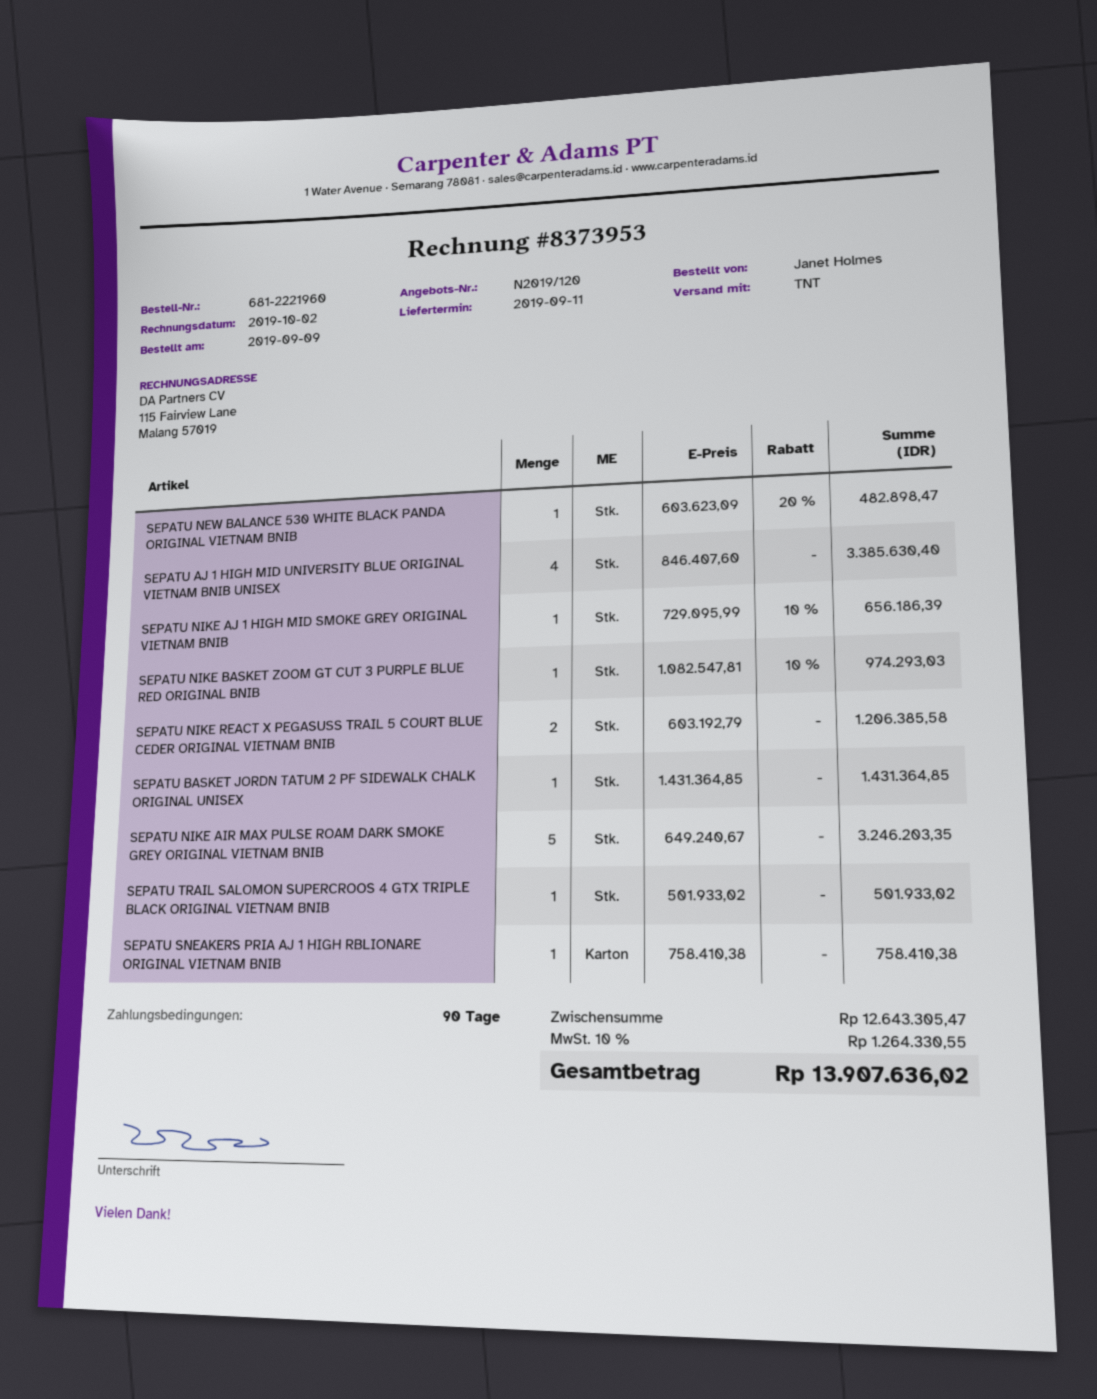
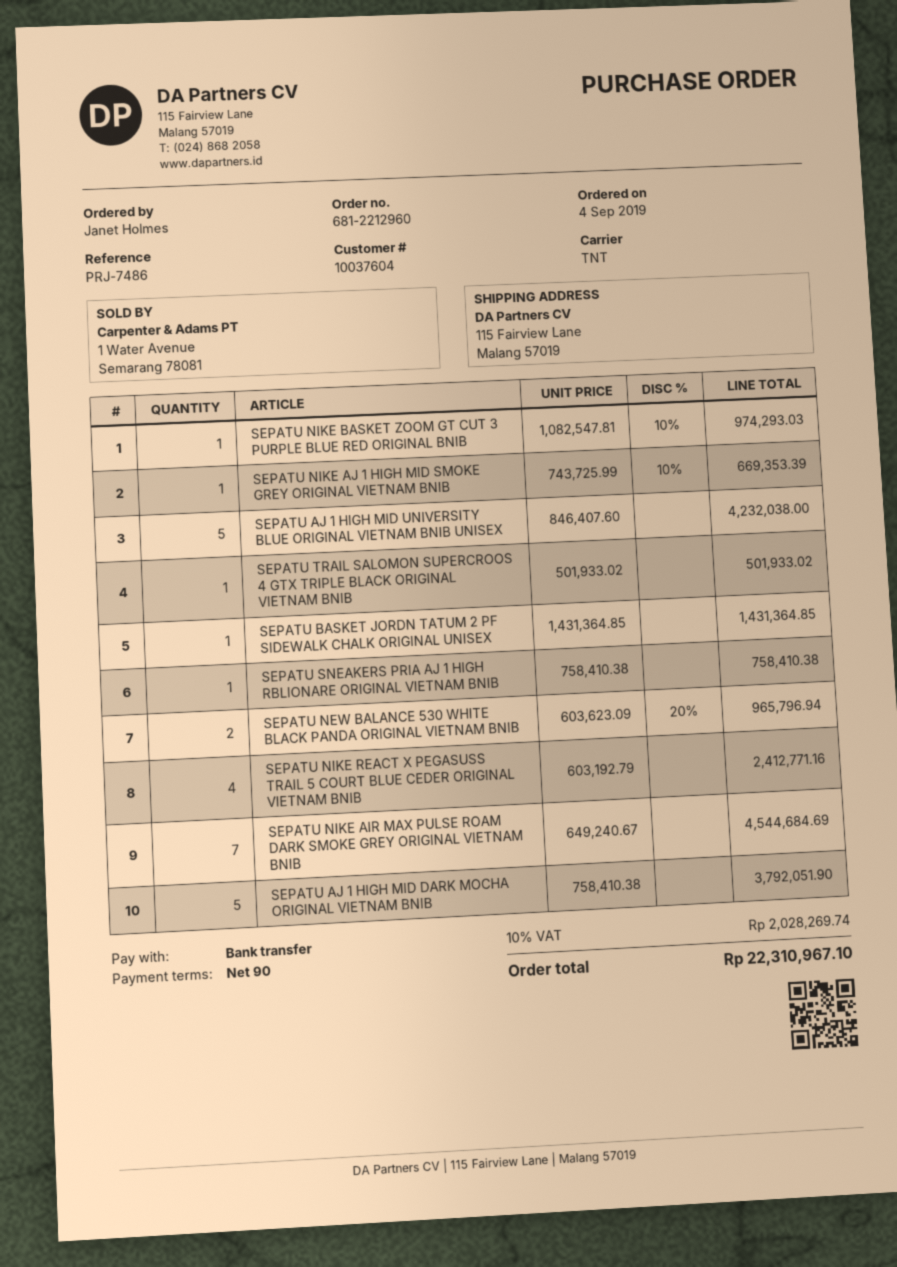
order number: 681-2221960 -> 681-2212960
order date: 2019-09-09 -> 2019-09-04
SEPATU NEW BALANCE 530 WHITE BLACK PANDA ORIGINAL VIETNAM BNIB: 1 x 603623.09 - 20% = 482898.47 -> 2 x 603623.09 - 20% = 965796.94
SEPATU AJ 1 HIGH MID UNIVERSITY BLUE ORIGINAL VIETNAM BNIB UNISEX: 4 x 846407.60 = 3385630.40 -> 5 x 846407.60 = 4232038.00
SEPATU NIKE AJ 1 HIGH MID SMOKE GREY ORIGINAL VIETNAM BNIB: 1 x 729095.99 - 10% = 656186.39 -> 1 x 743725.99 - 10% = 669353.39
SEPATU NIKE REACT X PEGASUSS TRAIL 5 COURT BLUE CEDER ORIGINAL VIETNAM BNIB: 2 x 603192.79 = 1206385.58 -> 4 x 603192.79 = 2412771.16
SEPATU NIKE AIR MAX PULSE ROAM DARK SMOKE GREY ORIGINAL VIETNAM BNIB: 5 x 649240.67 = 3246203.35 -> 7 x 649240.67 = 4544684.69
SEPATU AJ 1 HIGH MID DARK MOCHA ORIGINAL VIETNAM BNIB: none -> 5 x 758410.38 = 3792051.90
tax: 10% = 1264330.55 -> 10% = 2028269.74
total: 13907636.02 -> 22310967.10

